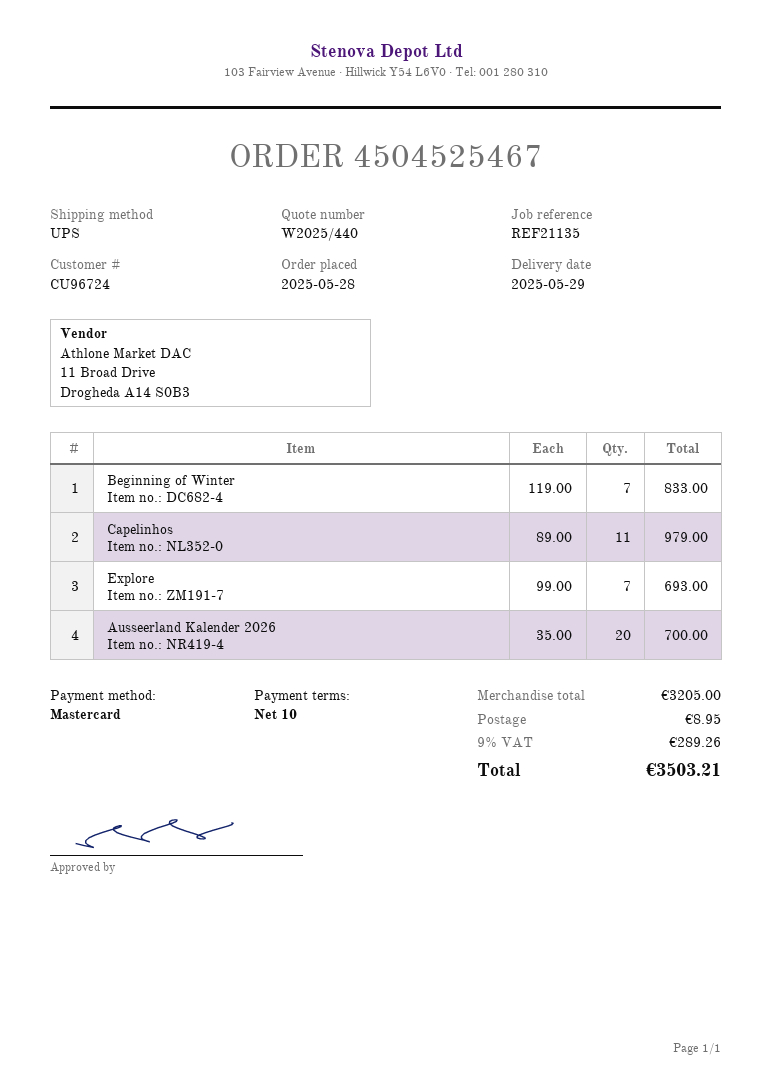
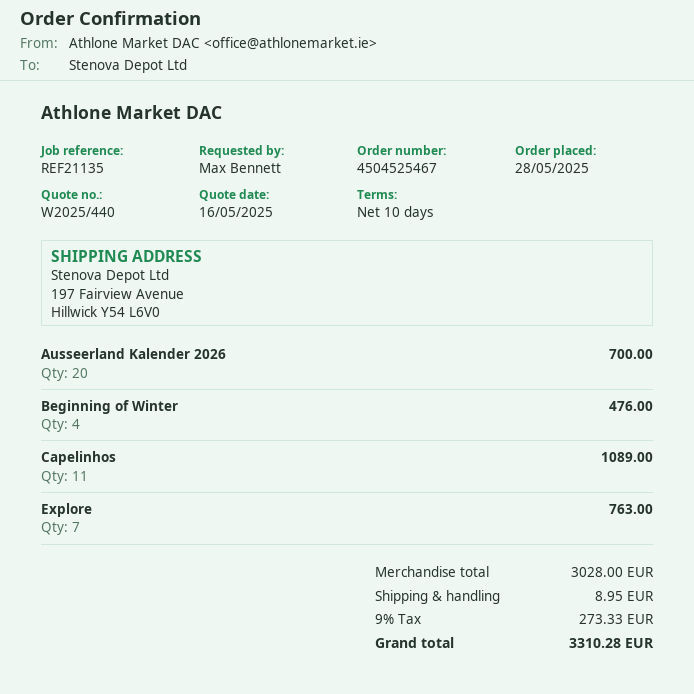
Beginning of Winter: 7 for 833.00 -> 4 for 476.00
Capelinhos: 11 for 979.00 -> 11 for 1089.00
Explore: 7 for 693.00 -> 7 for 763.00
subtotal: 3205.00 -> 3028.00
tax: 9% = 289.26 -> 9% = 273.33
total: 3503.21 -> 3310.28

